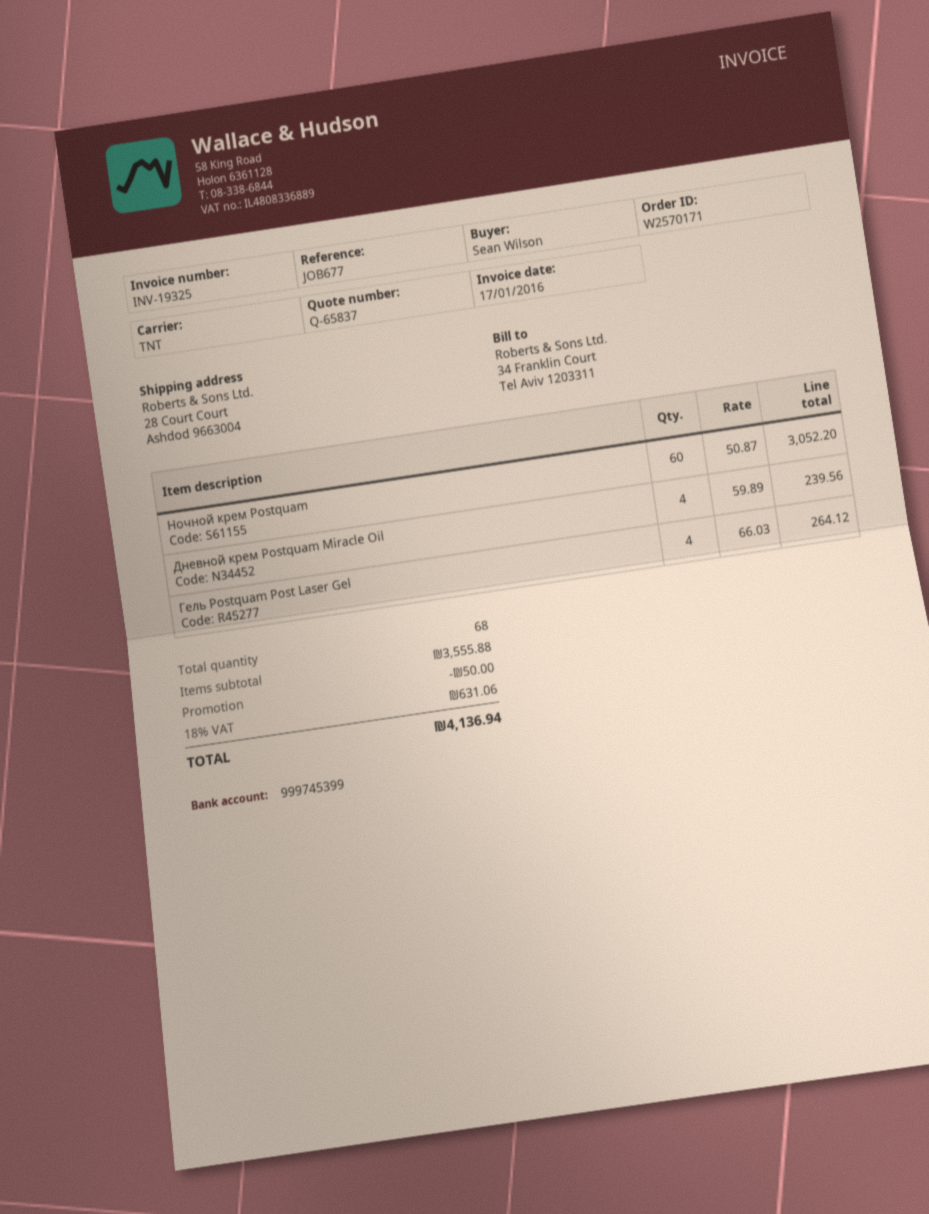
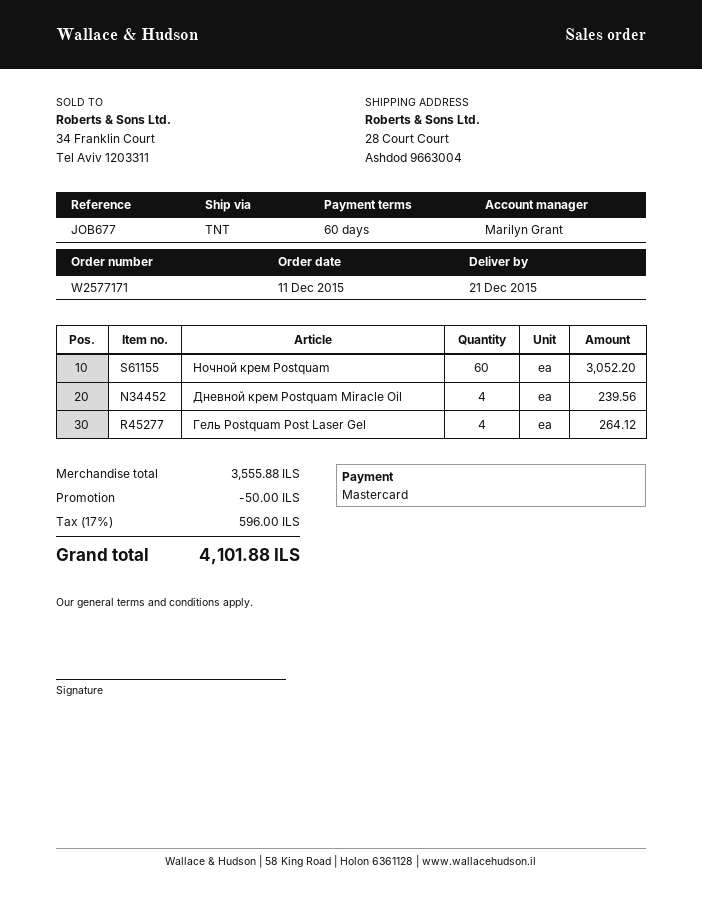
order number: W2570171 -> W2577171
tax: 18% = 631.06 -> 17% = 596.00
total: 4136.94 -> 4101.88

